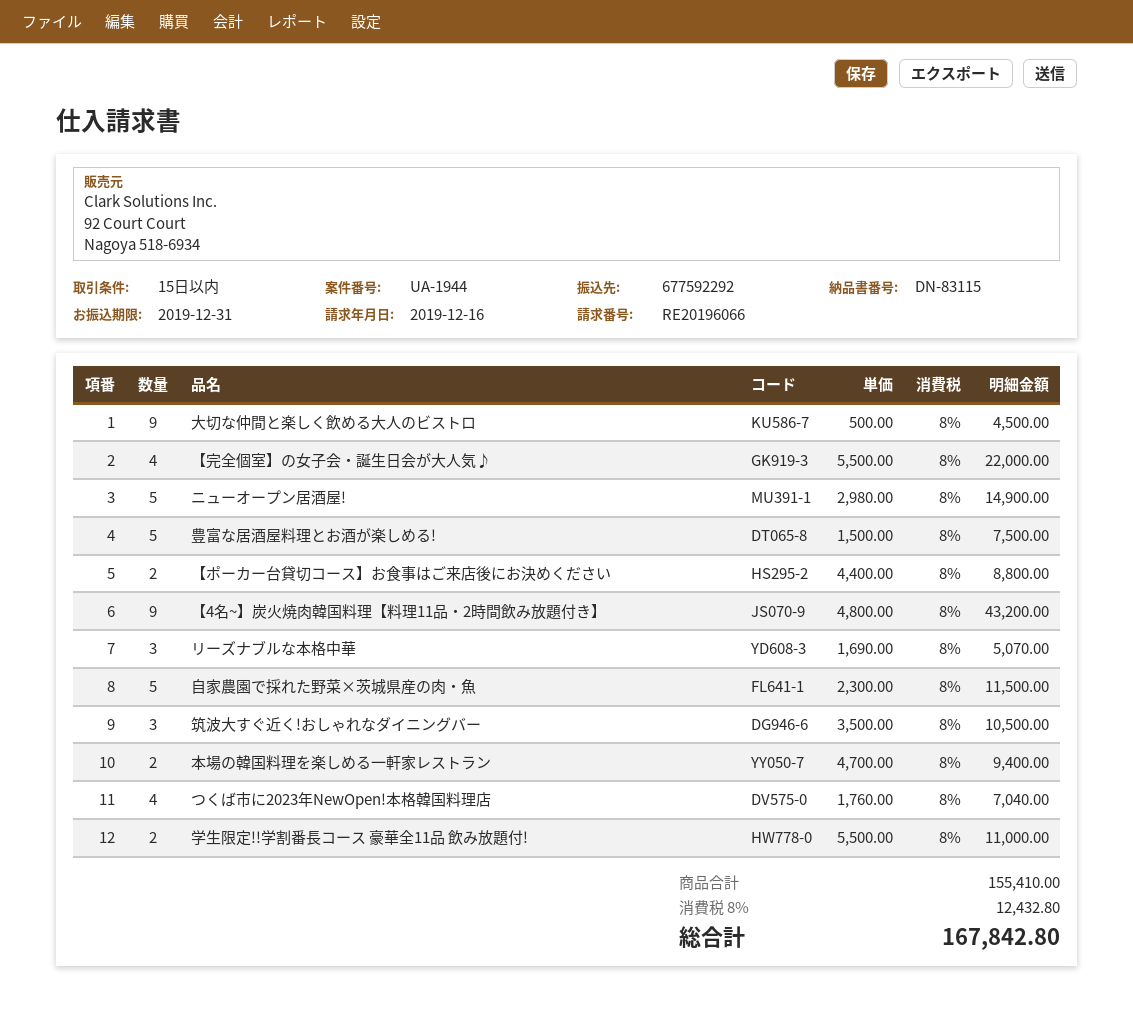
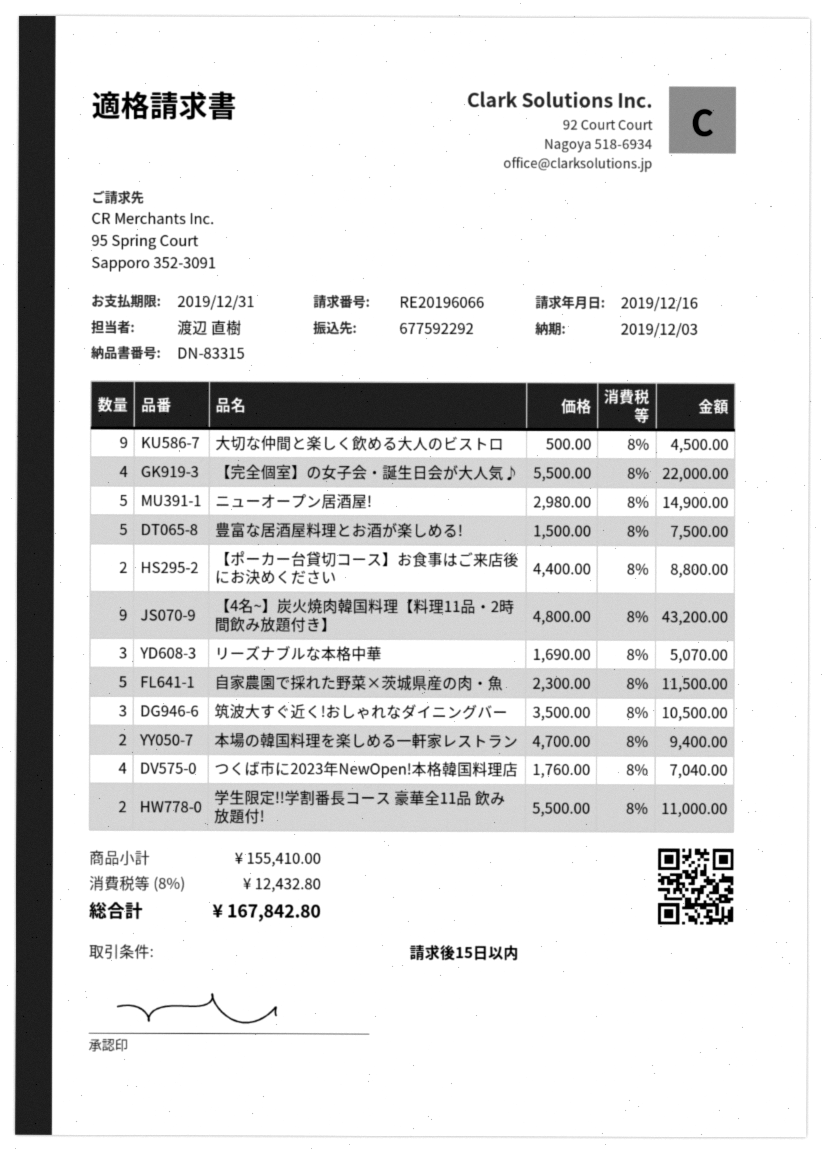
delivery note number: DN-83115 -> DN-83315

